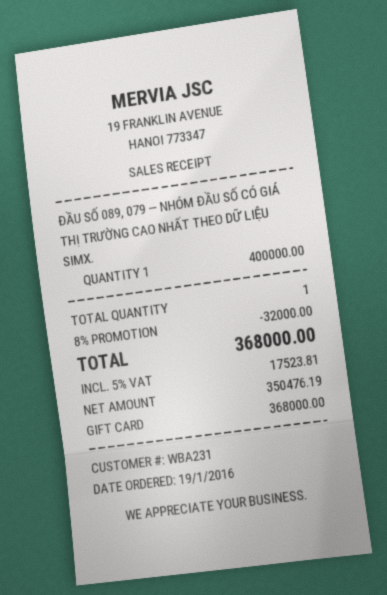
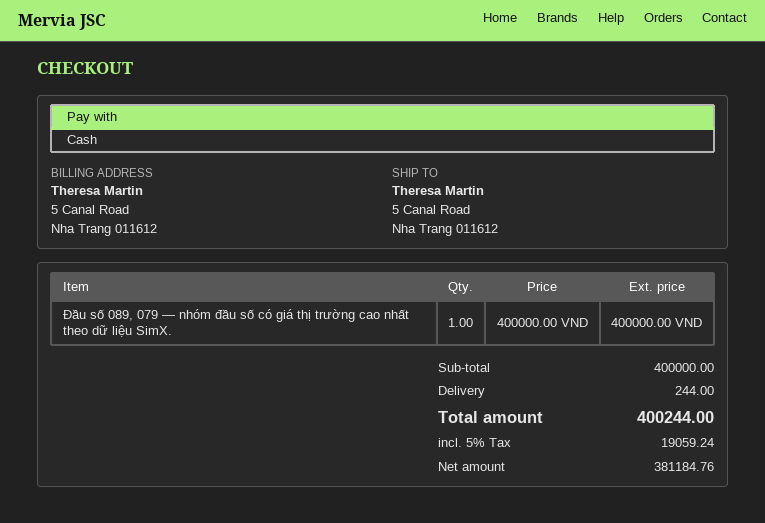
payment method: gift card -> cash
discount: 8% = 32000.00 -> none
shipping: none -> 244.00
net: 350476.19 -> 381184.76
tax: 5% = 17523.81 -> 5% = 19059.24
total: 368000.00 -> 400244.00

